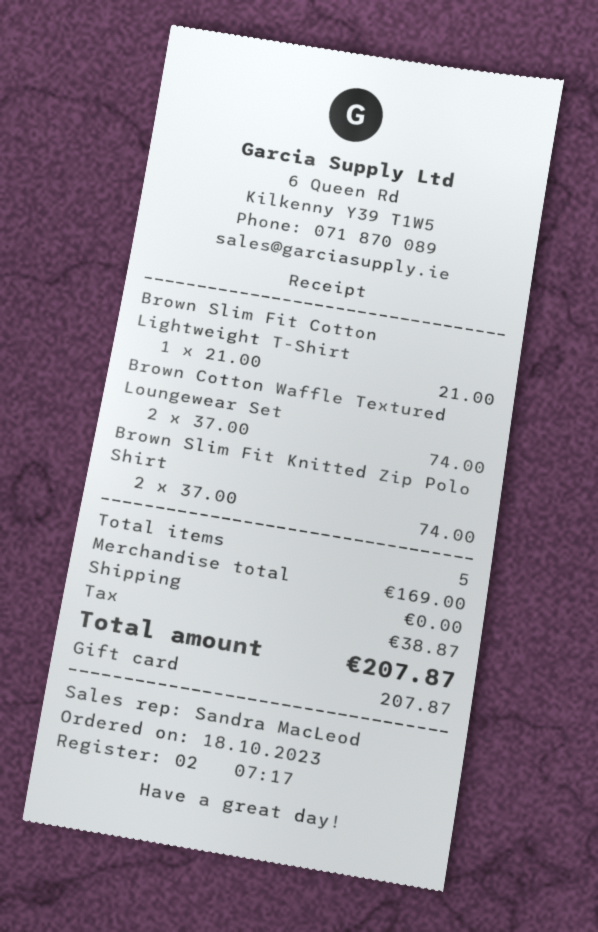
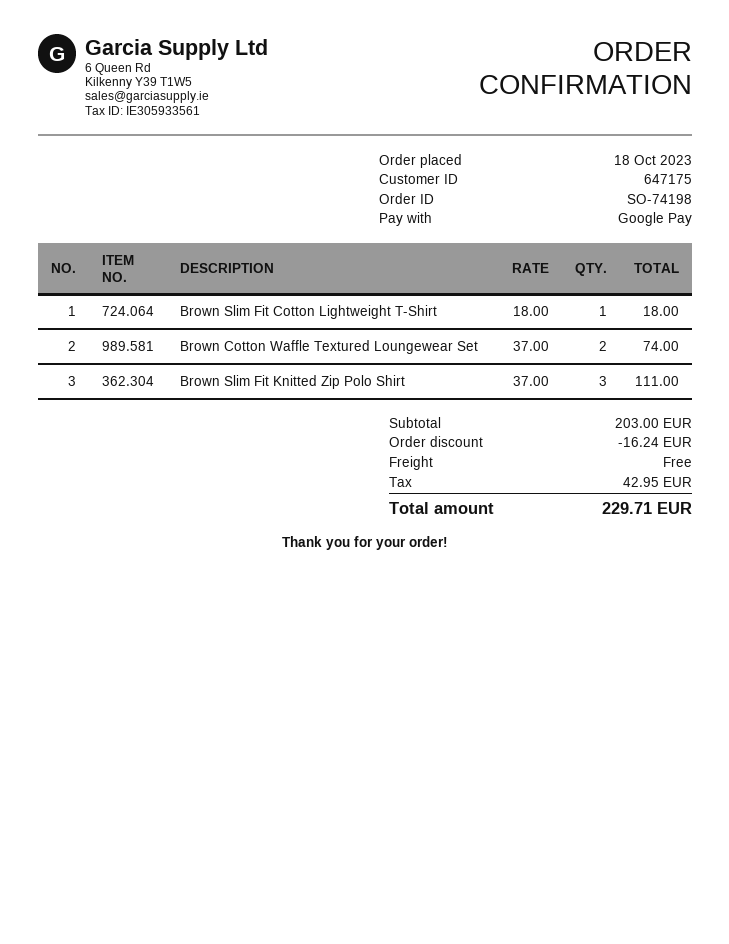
payment method: gift card -> Google Pay
Brown Slim Fit Cotton Lightweight T-Shirt: 1 x 21.00 = 21.00 -> 1 x 18.00 = 18.00
Brown Slim Fit Knitted Zip Polo Shirt: 2 x 37.00 = 74.00 -> 3 x 37.00 = 111.00
subtotal: 169.00 -> 203.00
discount: none -> 16.24
tax: 38.87 -> 42.95
total: 207.87 -> 229.71

